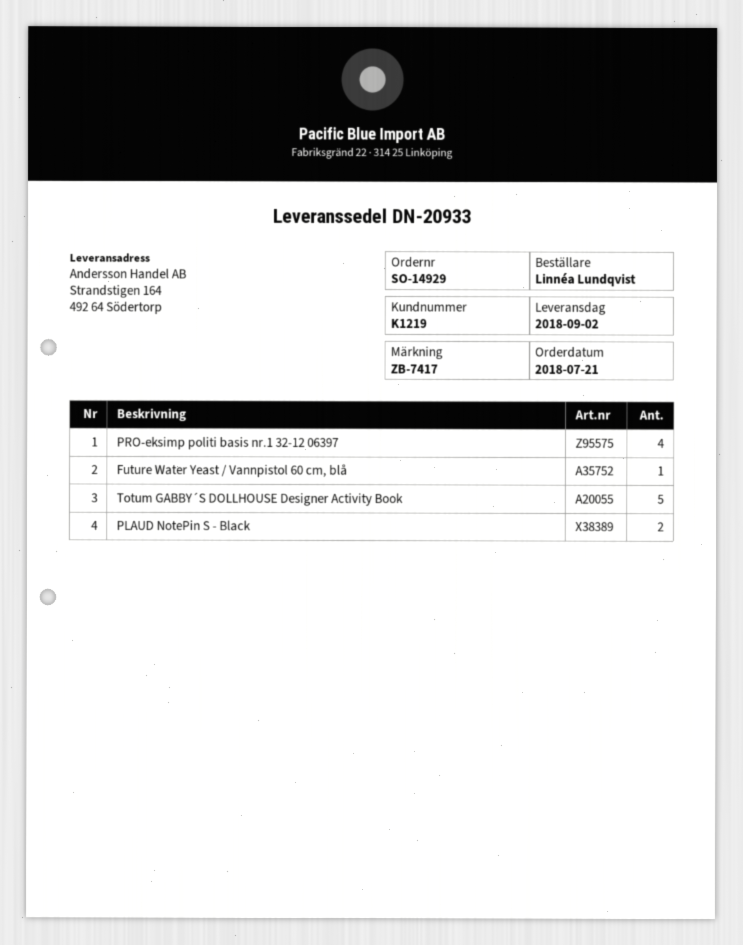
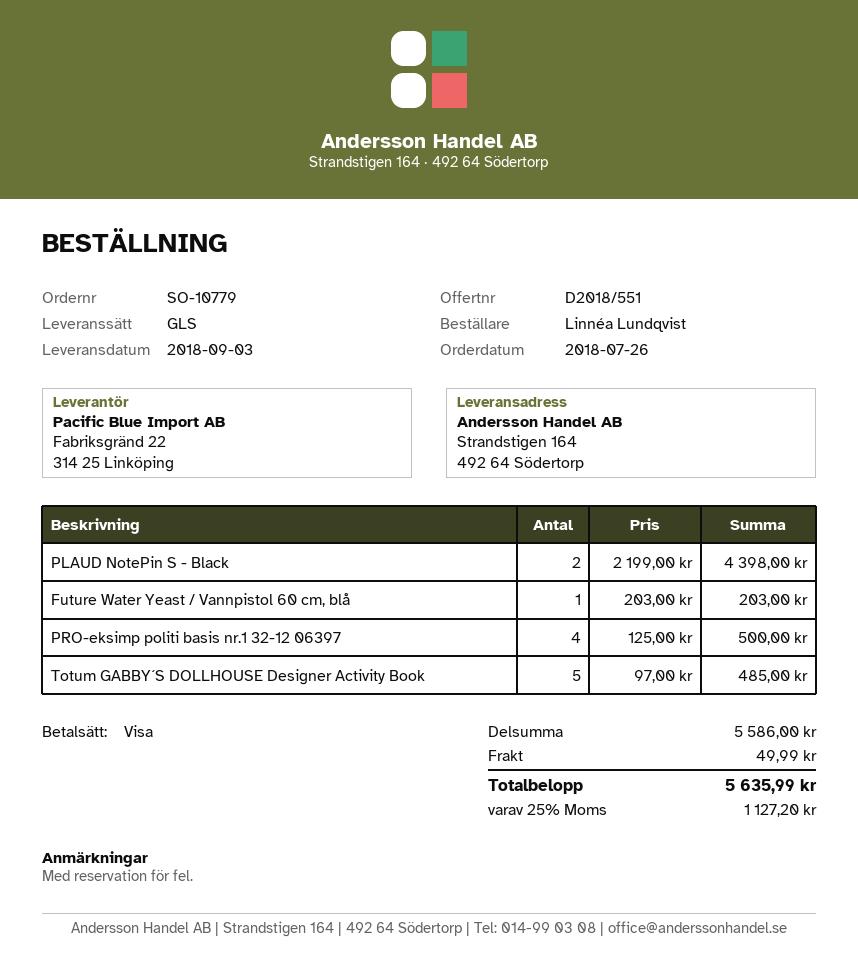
order number: SO-14929 -> SO-10779
order date: 2018-07-21 -> 2018-07-26
delivery date: 2018-09-02 -> 2018-09-03

